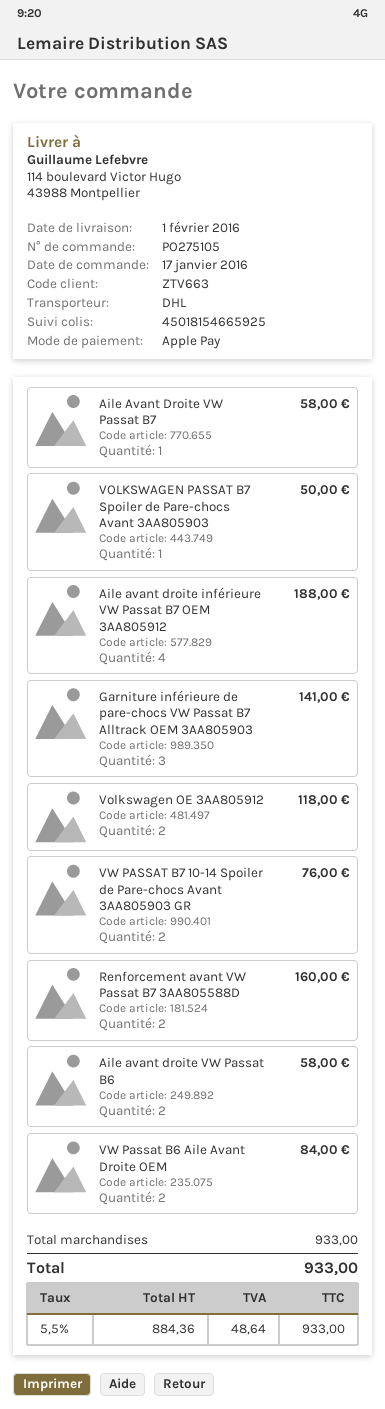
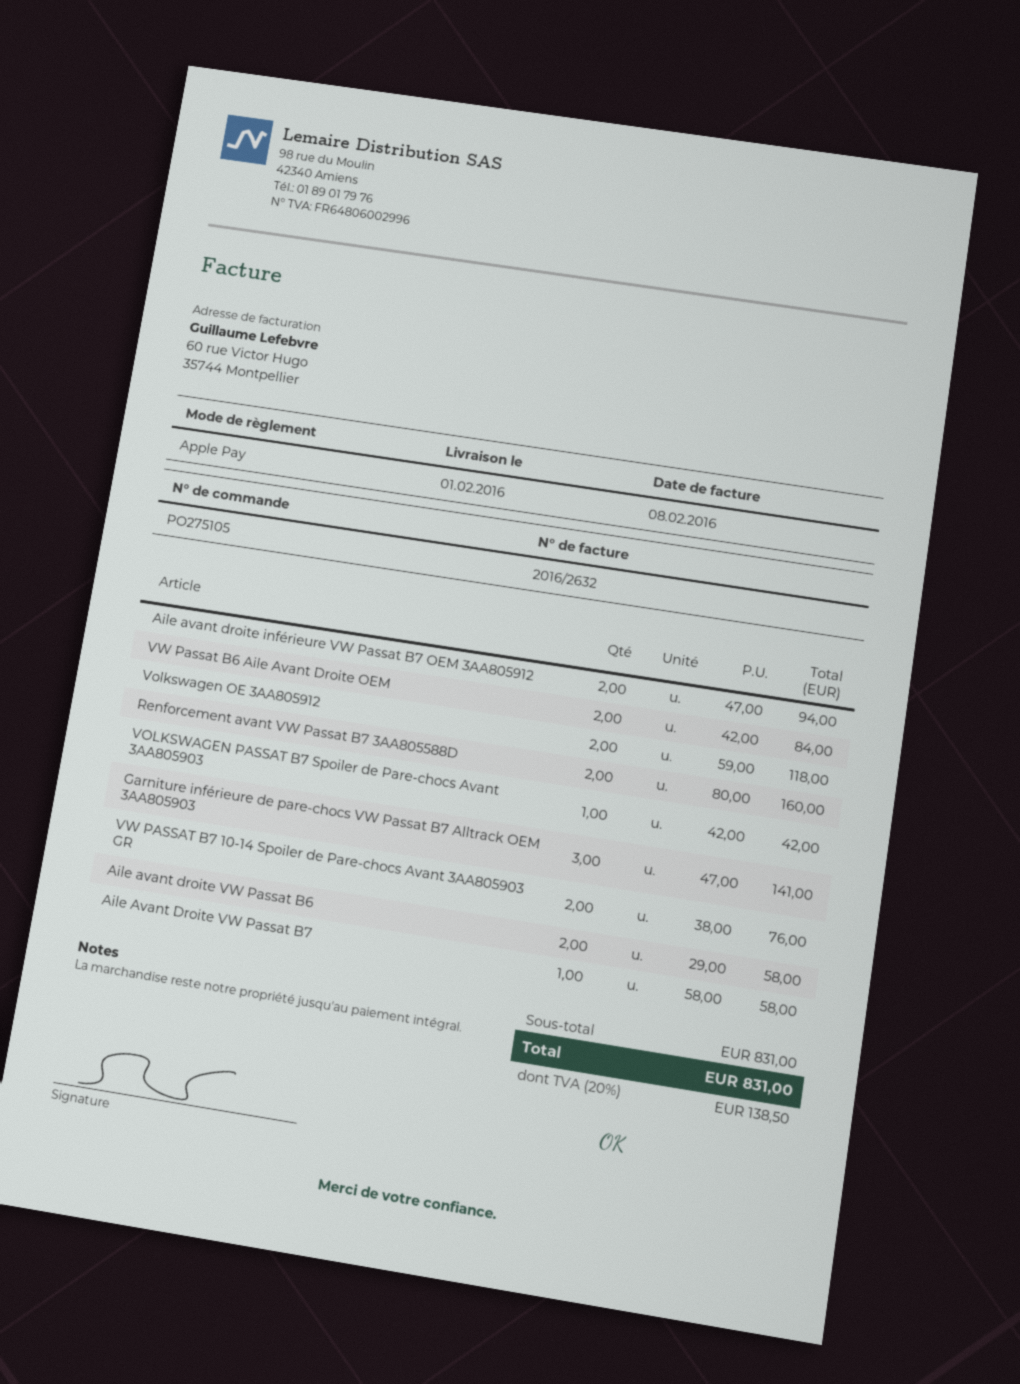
VOLKSWAGEN PASSAT B7 Spoiler de Pare-chocs Avant 3AA805903: 1 for 50.00 -> 1 for 42.00
Aile avant droite inférieure VW Passat B7 OEM 3AA805912: 4 for 188.00 -> 2 for 94.00
subtotal: 933.00 -> 831.00
tax: 5.5% = 48.64 -> 20% = 138.50
total: 933.00 -> 831.00

